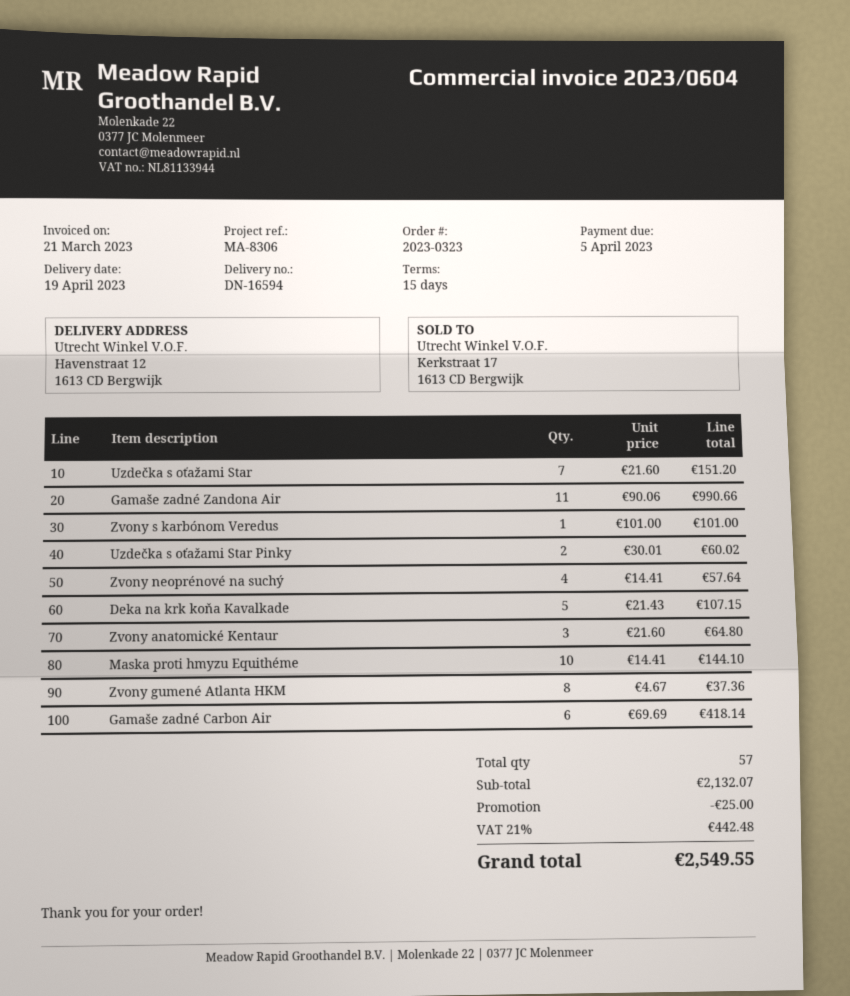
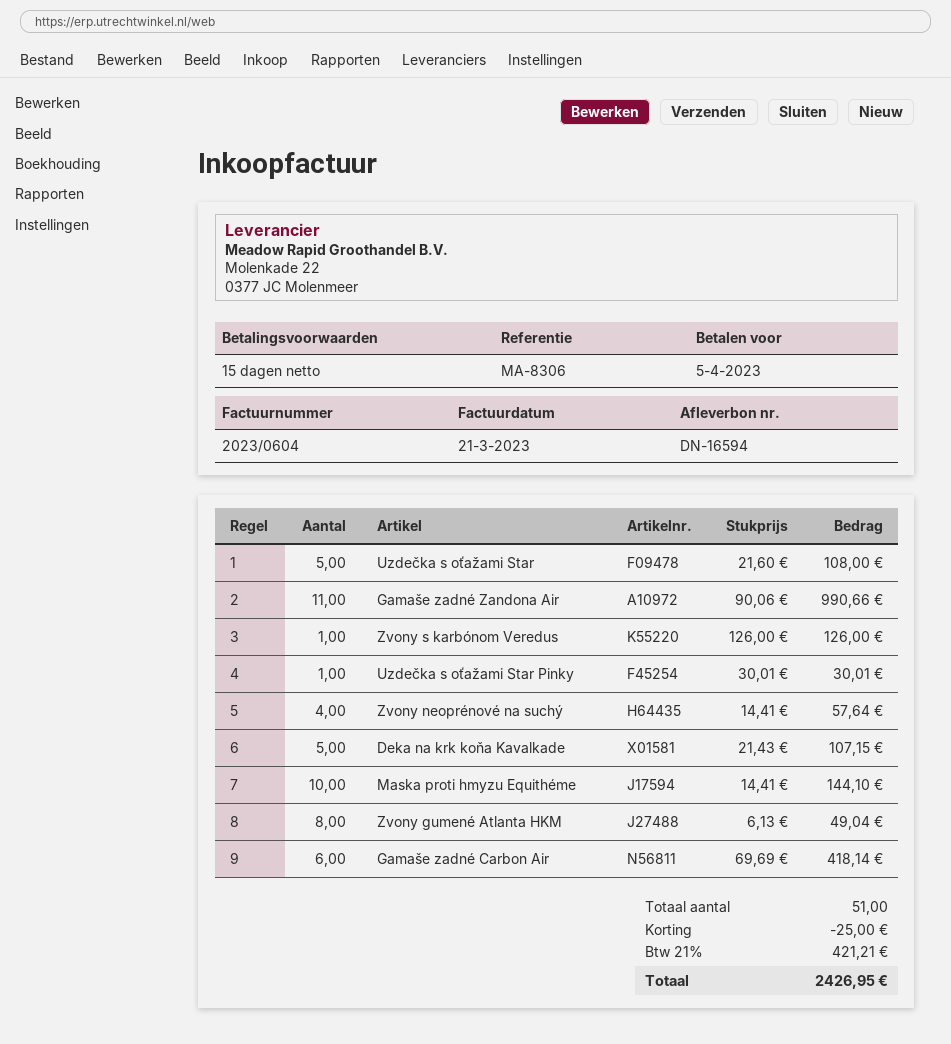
Uzdečka s oťažami Star: 7 x 21.60 = 151.20 -> 5 x 21.60 = 108.00
Zvony s karbónom Veredus: 1 x 101.00 = 101.00 -> 1 x 126.00 = 126.00
Uzdečka s oťažami Star Pinky: 2 x 30.01 = 60.02 -> 1 x 30.01 = 30.01
Zvony anatomické Kentaur: 3 x 21.60 = 64.80 -> none
Zvony gumené Atlanta HKM: 8 x 4.67 = 37.36 -> 8 x 6.13 = 49.04
total quantity: 57 -> 51
tax: 21% = 442.48 -> 21% = 421.21
total: 2549.55 -> 2426.95

